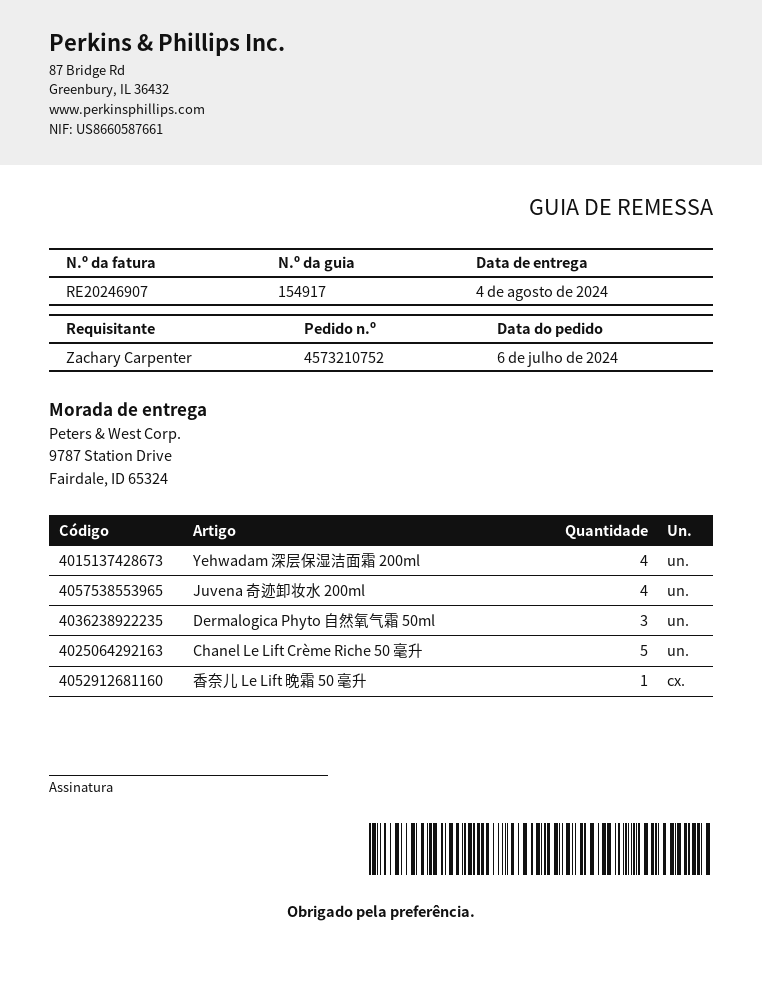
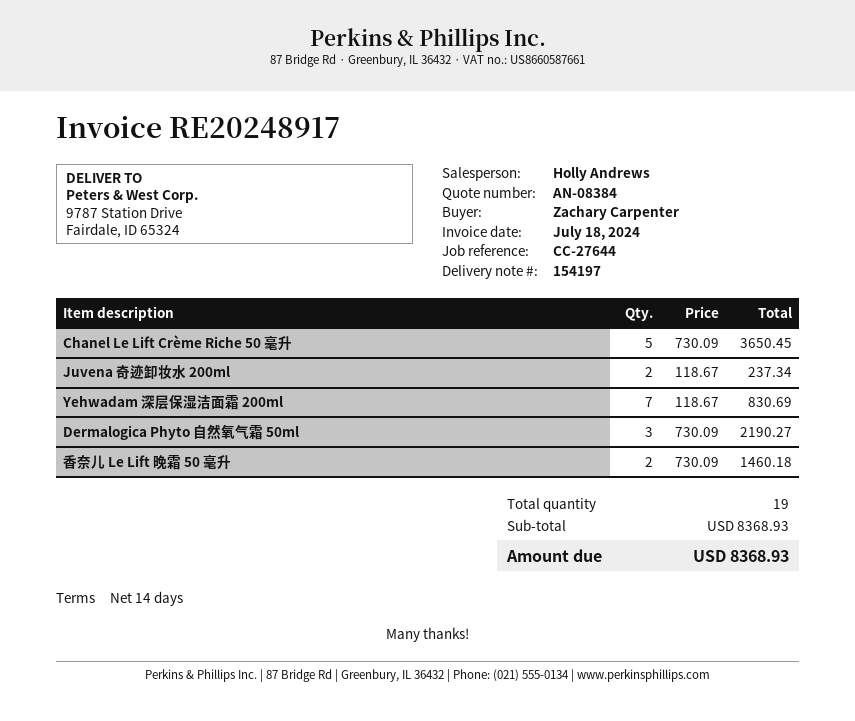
delivery note number: 154917 -> 154197
invoice number: RE20246907 -> RE20248917
Yehwadam 深层保湿洁面霜 200ml: 4 -> 7
Juvena 奇迹卸妆水 200ml: 4 -> 2
香奈儿 Le Lift 晚霜 50 毫升: 1 -> 2

